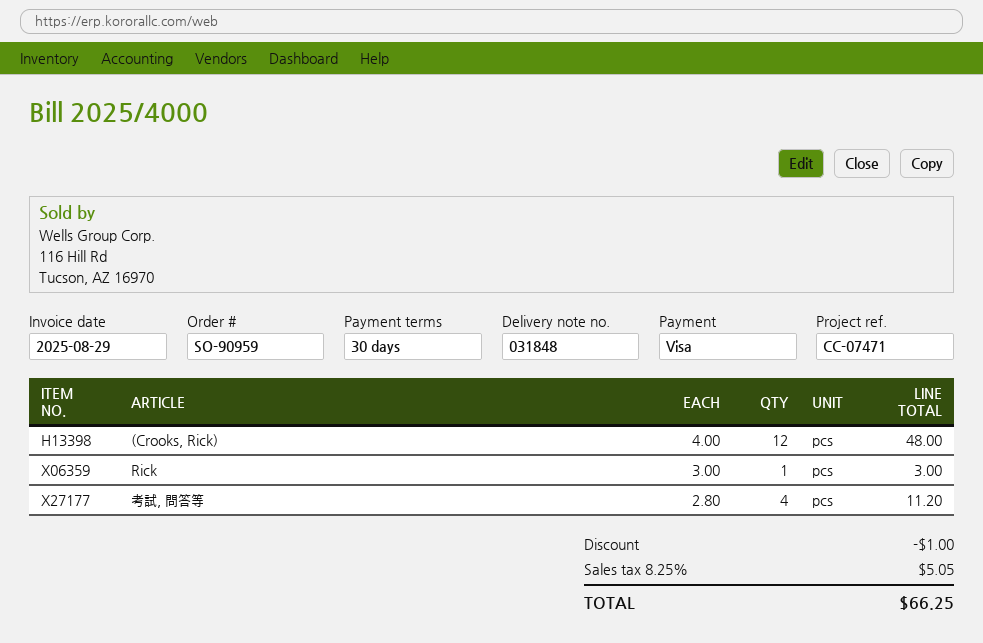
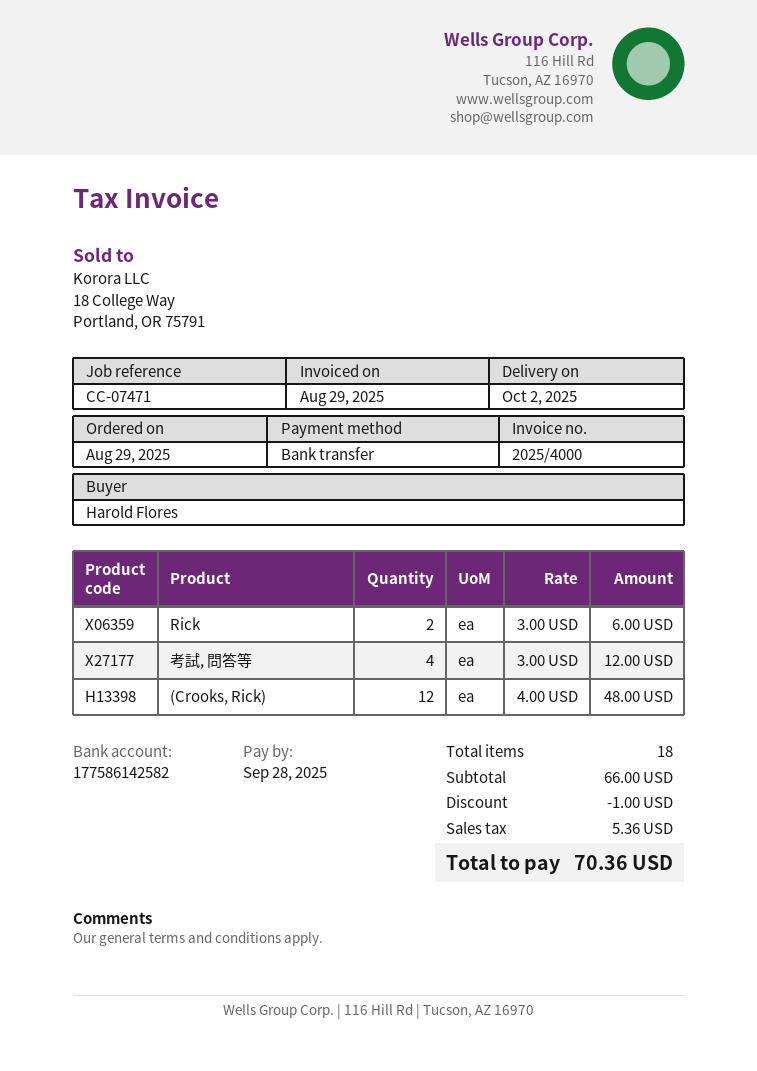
payment method: Visa -> bank transfer
Rick: 1 x 3.00 = 3.00 -> 2 x 3.00 = 6.00
考試, 問答等: 4 x 2.80 = 11.20 -> 4 x 3.00 = 12.00
tax: 5.05 -> 5.36
total: 66.25 -> 70.36

